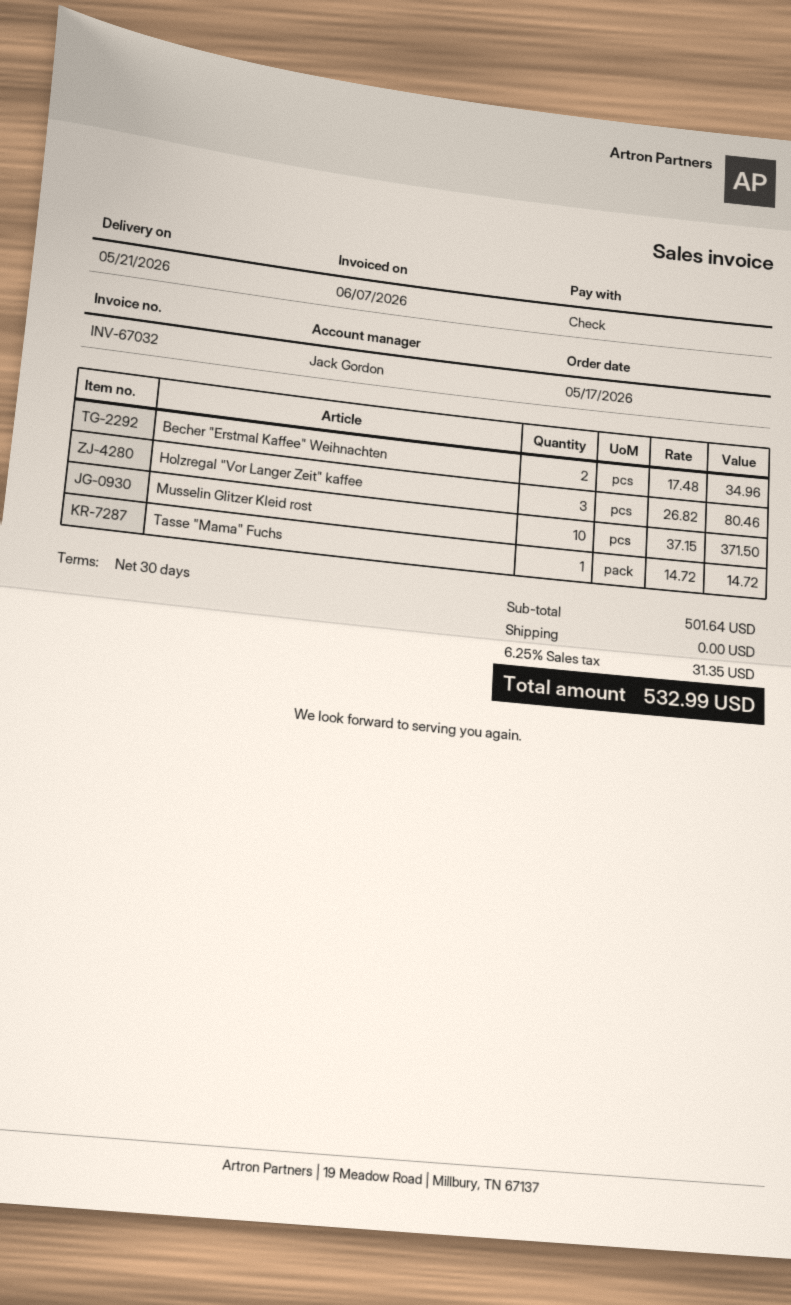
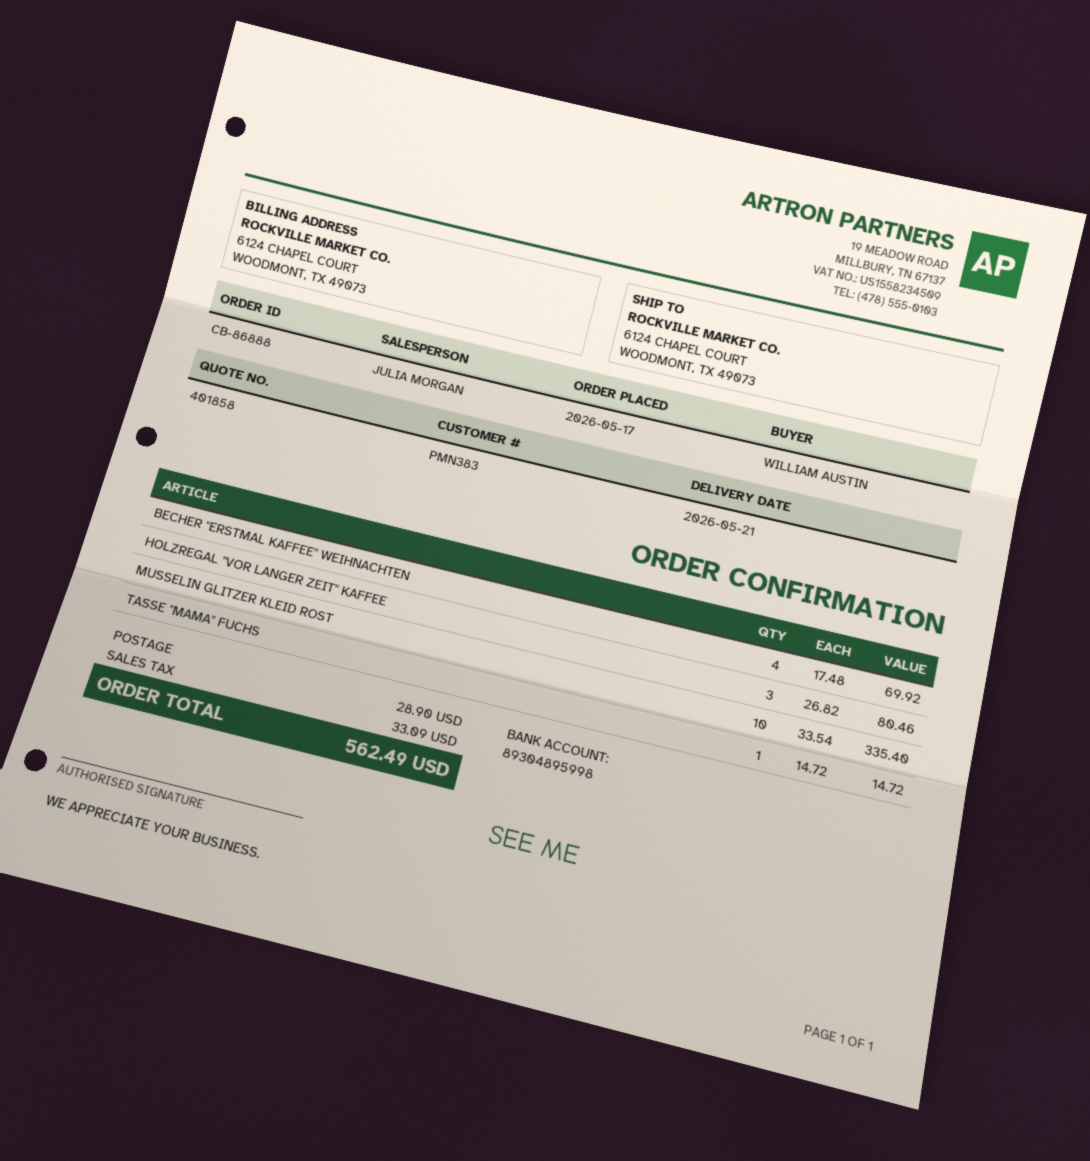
sales rep: Jack Gordon -> JULIA MORGAN
Becher "Erstmal Kaffee" Weihnachten: 2 x 17.48 = 34.96 -> 4 x 17.48 = 69.92
Musselin Glitzer Kleid rost: 10 x 37.15 = 371.50 -> 10 x 33.54 = 335.40
shipping: 0.00 -> 28.90
tax: 31.35 -> 33.09
total: 532.99 -> 562.49

